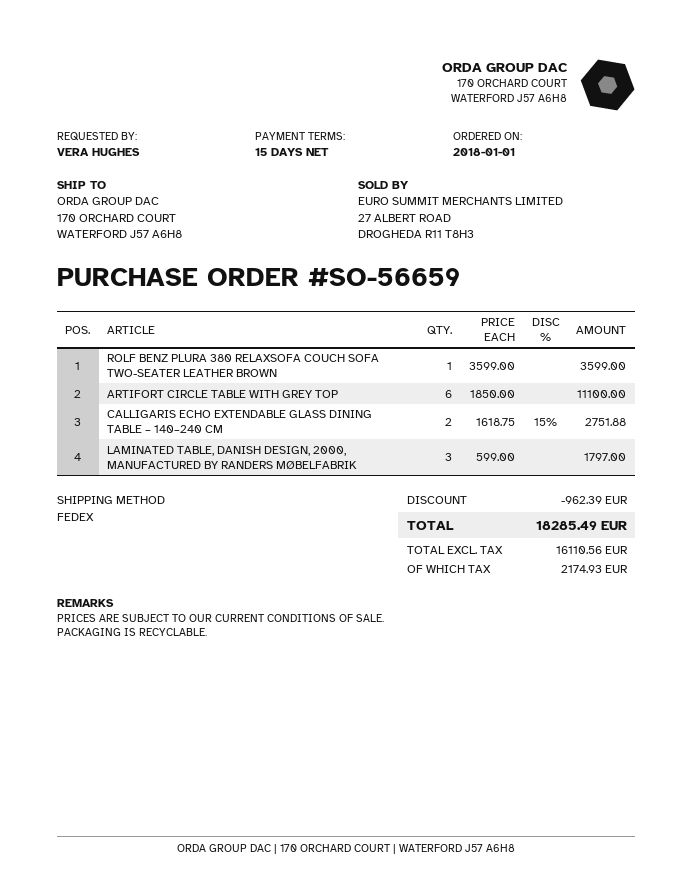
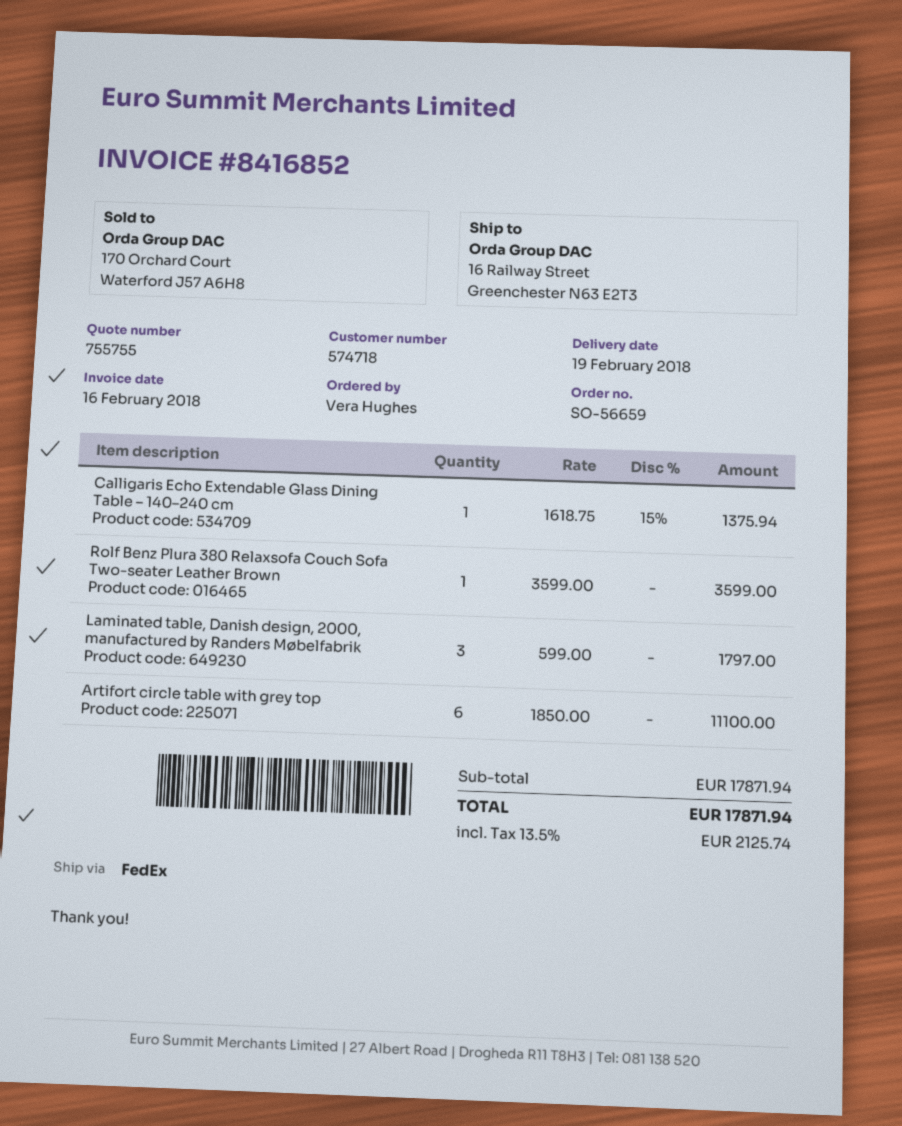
ship to: 170 ORCHARD COURT, WATERFORD J57 A6H8 -> 16 Railway Street, Greenchester N63 E2T3
CALLIGARIS ECHO EXTENDABLE GLASS DINING TABLE – 140–240 CM: 2 x 1618.75 - 15% = 2751.88 -> 1 x 1618.75 - 15% = 1375.94
discount: 962.39 -> none
tax: 2174.93 -> 2125.74
total: 18285.49 -> 17871.94

